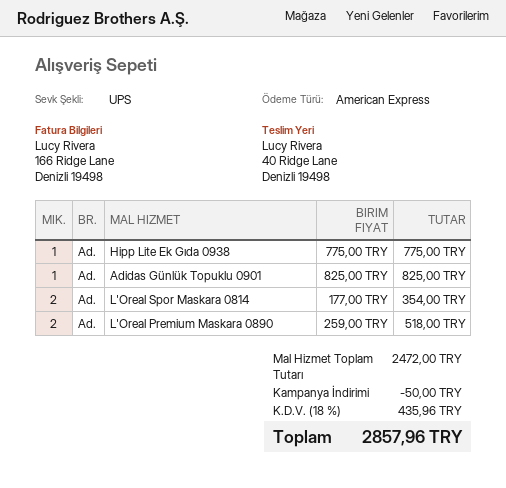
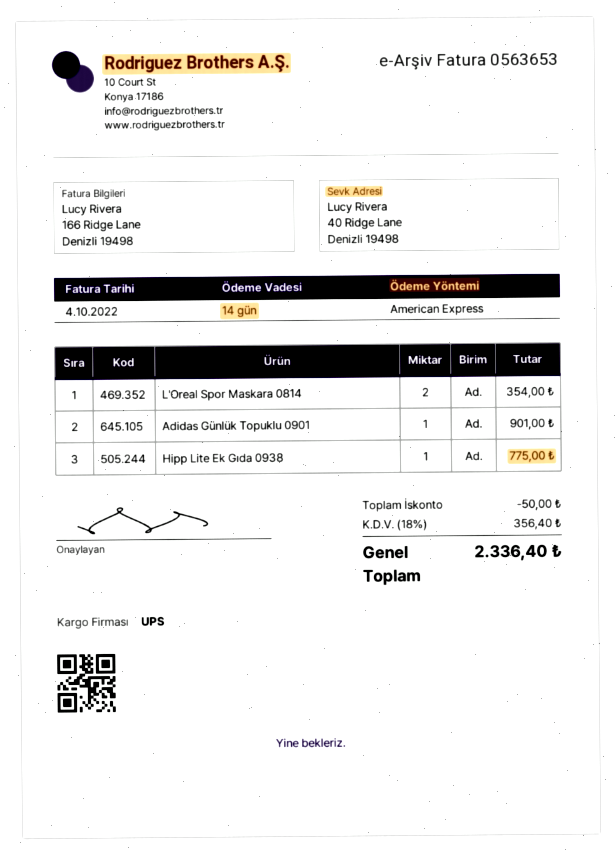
Adidas Günlük Topuklu 0901: 1 for 825.00 -> 1 for 901.00
L'Oreal Premium Maskara 0890: 2 for 518.00 -> none
tax: 18% = 435.96 -> 18% = 356.40
total: 2857.96 -> 2336.40

